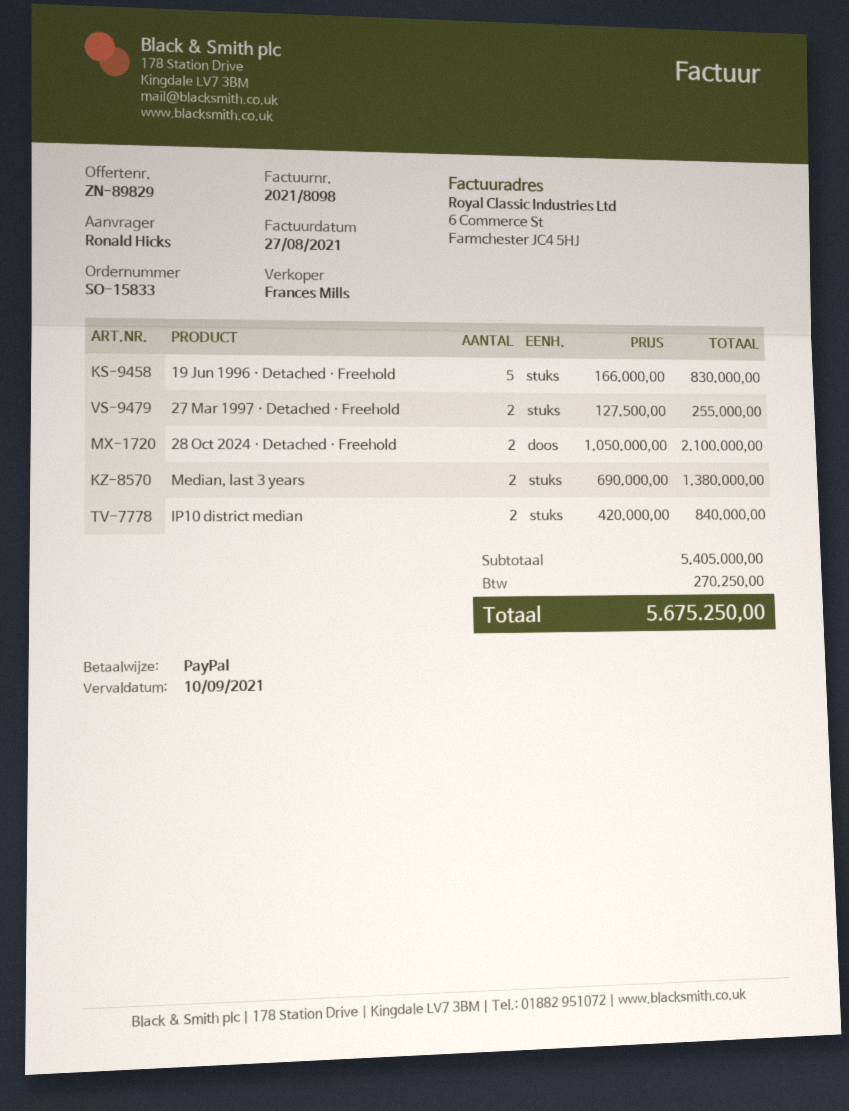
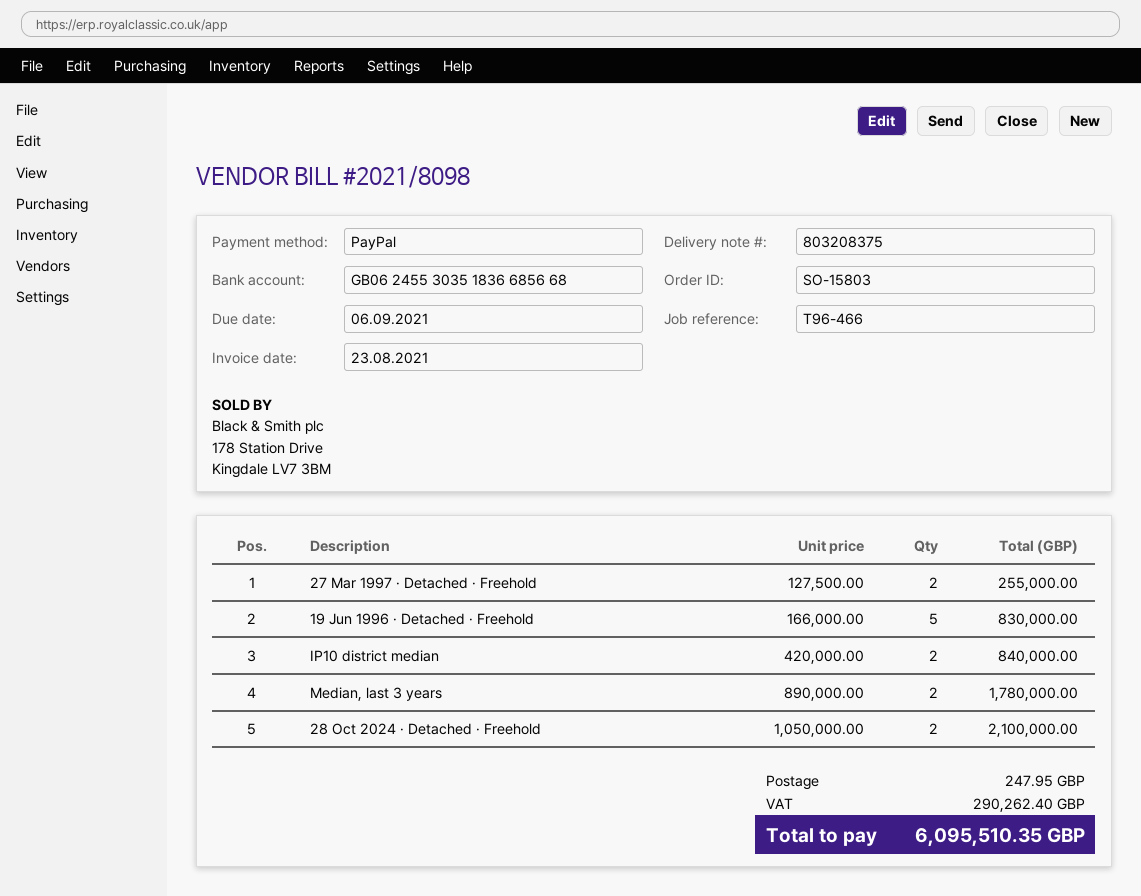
order number: SO-15833 -> SO-15803
invoice date: 2021-08-27 -> 2021-08-23
due date: 2021-09-10 -> 2021-09-06
Median, last 3 years: 2 x 690000.00 = 1380000.00 -> 2 x 890000.00 = 1780000.00
shipping: none -> 247.95
tax: 270250.00 -> 290262.40
total: 5675250.00 -> 6095510.35

